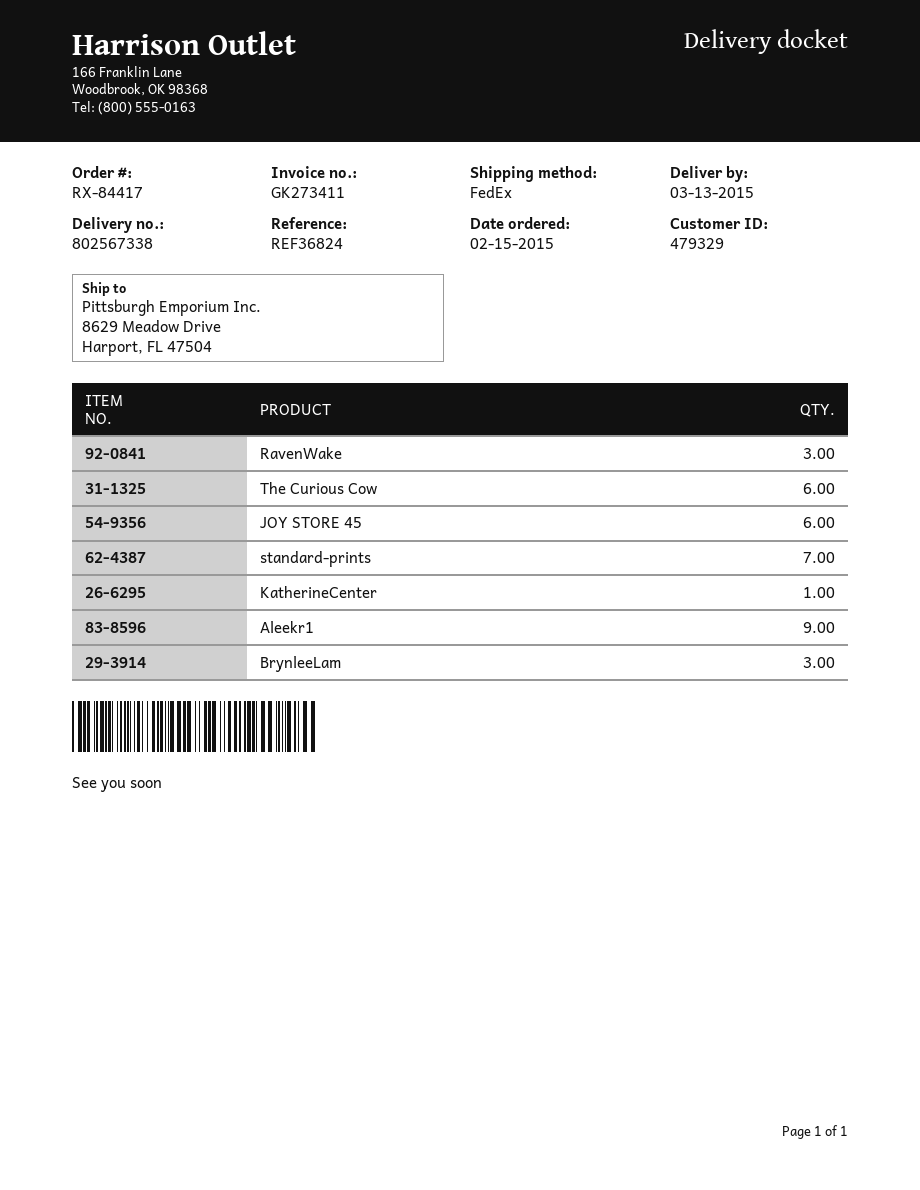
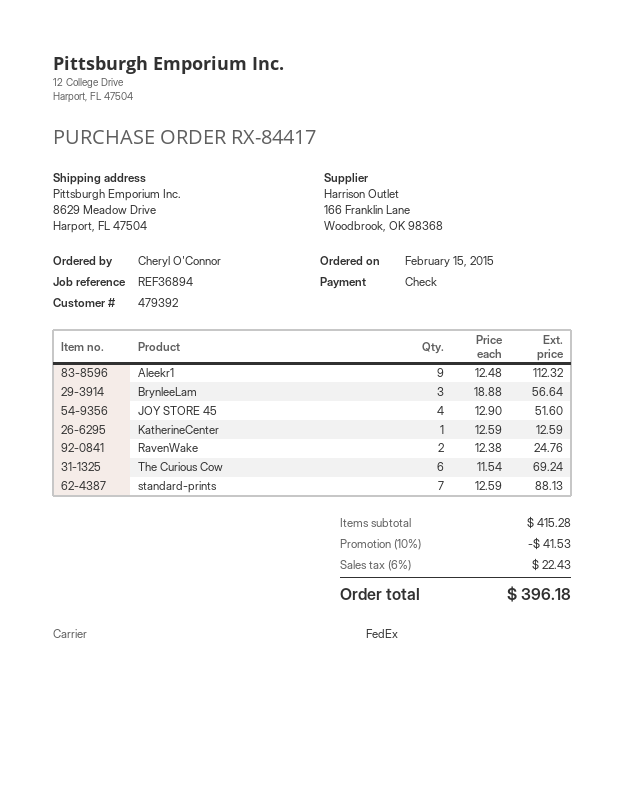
customer number: 479329 -> 479392
reference: REF36824 -> REF36894
RavenWake: 3 -> 2
JOY STORE 45: 6 -> 4

